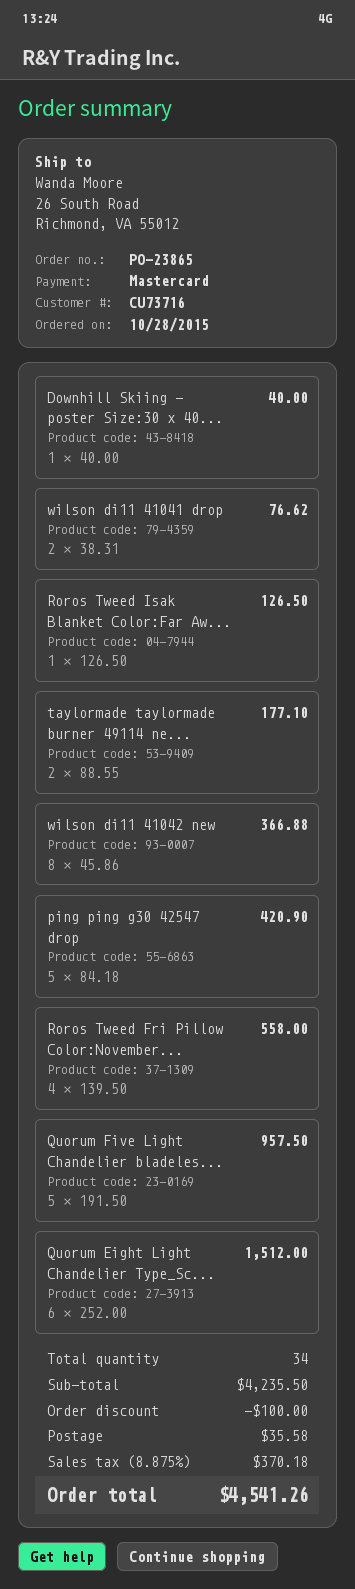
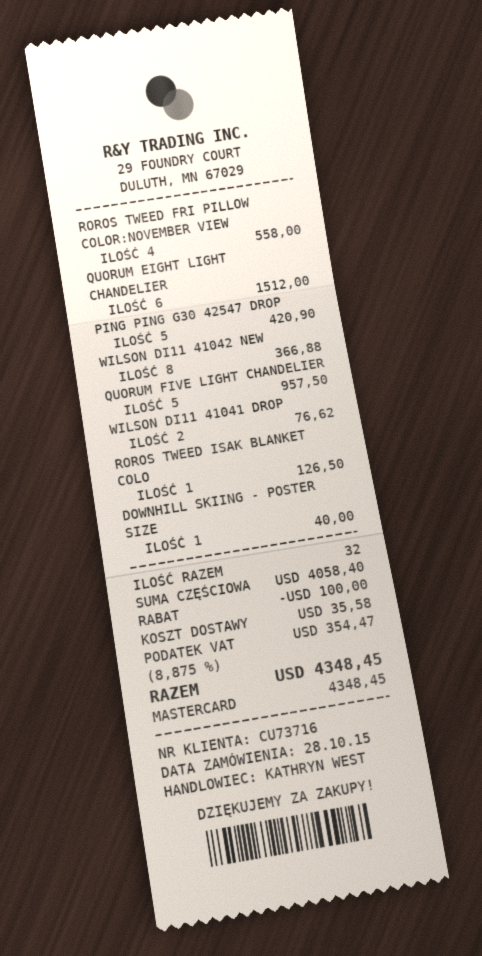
taylormade taylormade burner 49114 ne...: 2 for 177.10 -> none
total quantity: 34 -> 32
subtotal: 4235.50 -> 4058.40
tax: 8.875% = 370.18 -> 8.875% = 354.47
total: 4541.26 -> 4348.45

